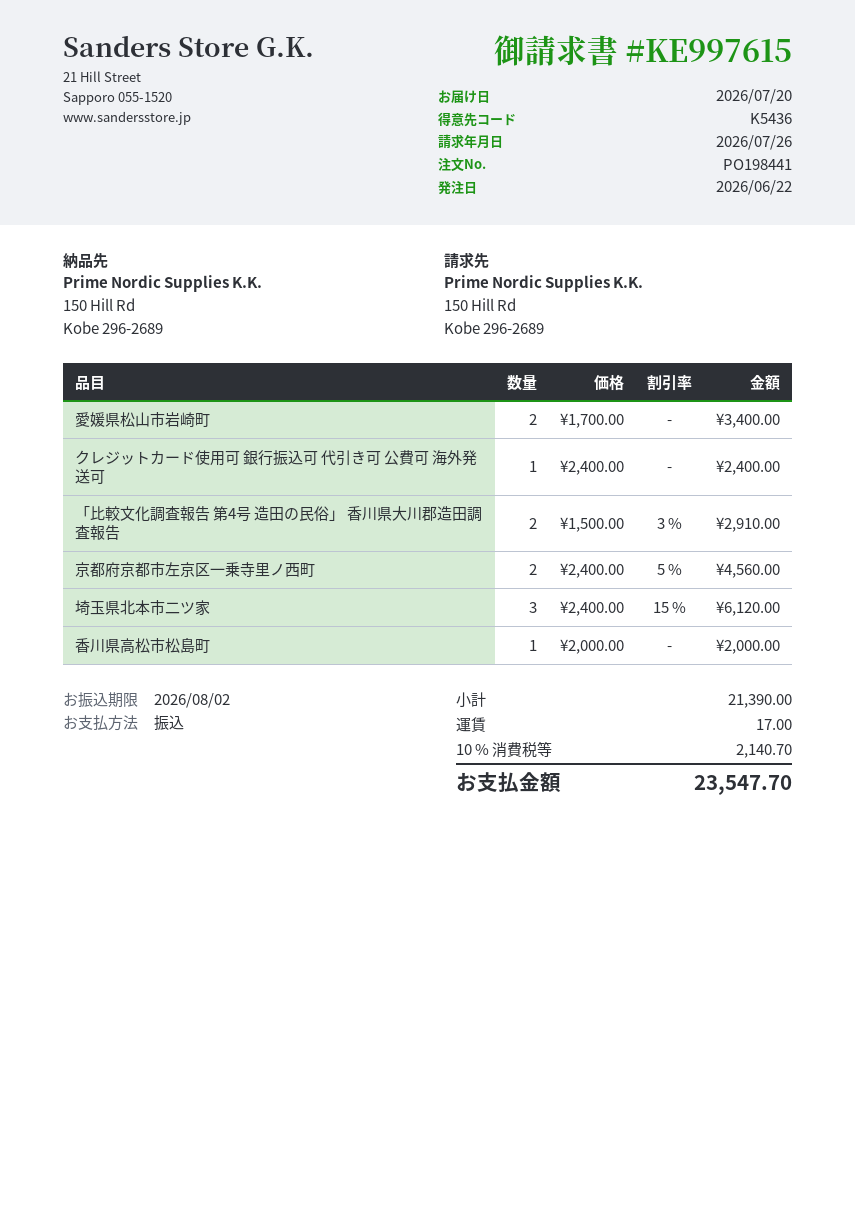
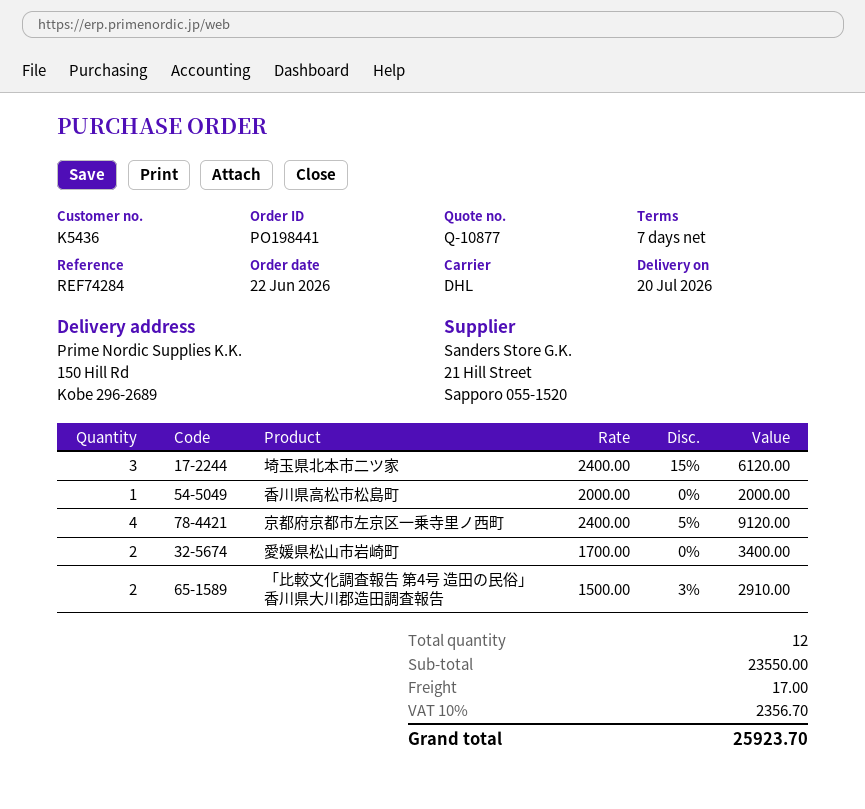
クレジットカード使用可 銀行振込可 代引き可 公費可 海外発送可: 1 x 2400.00 = 2400.00 -> none
京都府京都市左京区一乗寺里ノ西町: 2 x 2400.00 - 5% = 4560.00 -> 4 x 2400.00 - 5% = 9120.00
subtotal: 21390.00 -> 23550.00
tax: 10% = 2140.70 -> 10% = 2356.70
total: 23547.70 -> 25923.70

